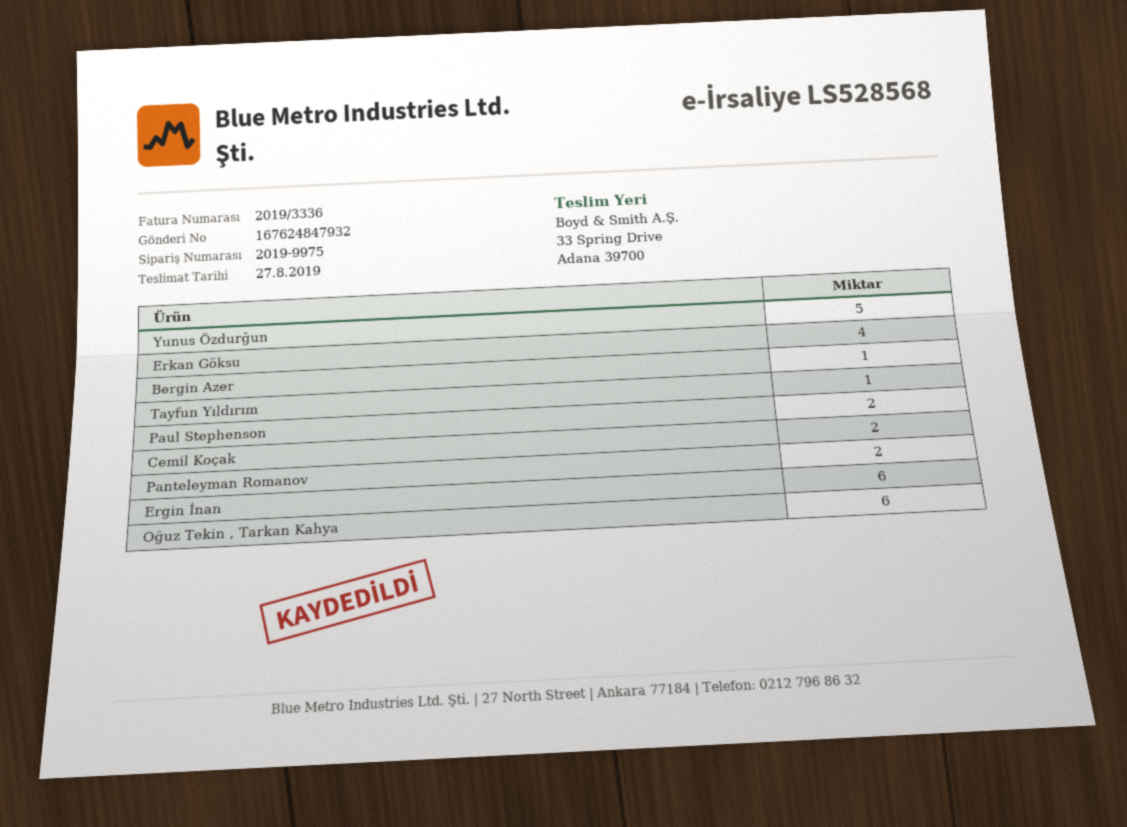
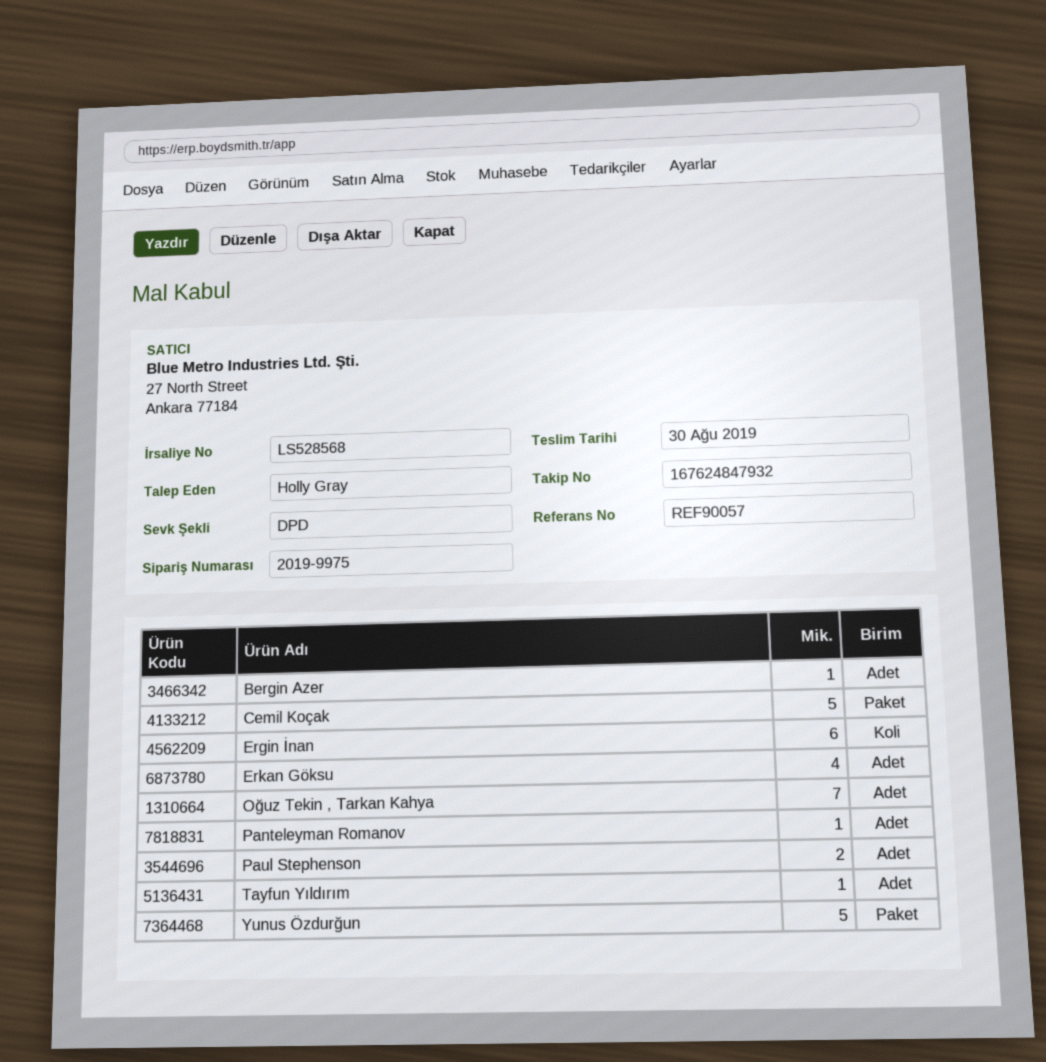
delivery date: 2019-08-27 -> 2019-08-30
Cemil Koçak: 2 -> 5
Panteleyman Romanov: 2 -> 1
Oğuz Tekin , Tarkan Kahya: 6 -> 7

